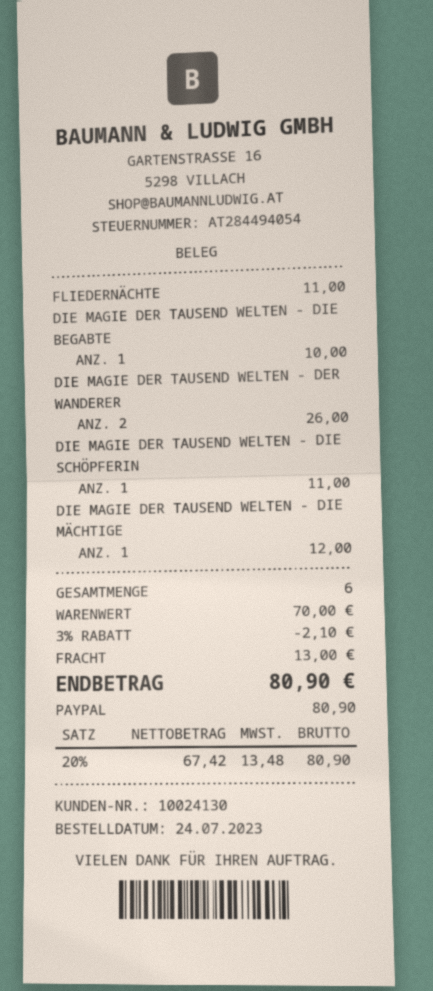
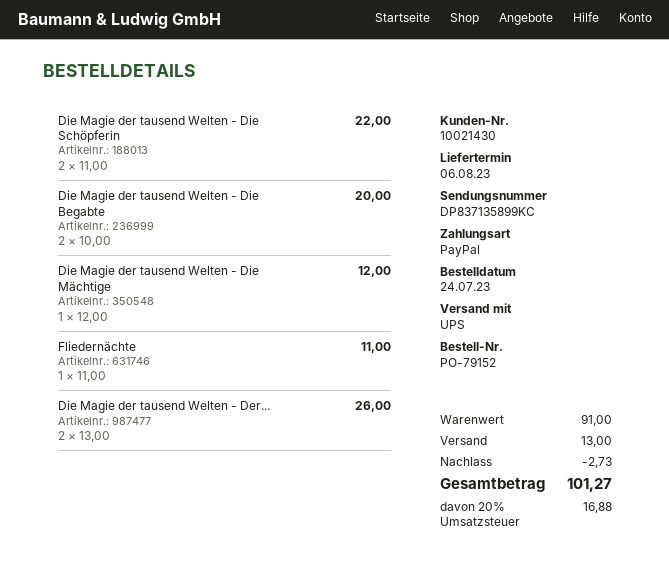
customer number: 10024130 -> 10021430
DIE MAGIE DER TAUSEND WELTEN - DIE BEGABTE: 1 for 10.00 -> 2 for 20.00
DIE MAGIE DER TAUSEND WELTEN - DIE SCHÖPFERIN: 1 for 11.00 -> 2 for 22.00
subtotal: 70.00 -> 91.00
discount: 2.10 -> 2.73
tax: 20% = 13.48 -> 20% = 16.88
total: 80.90 -> 101.27

